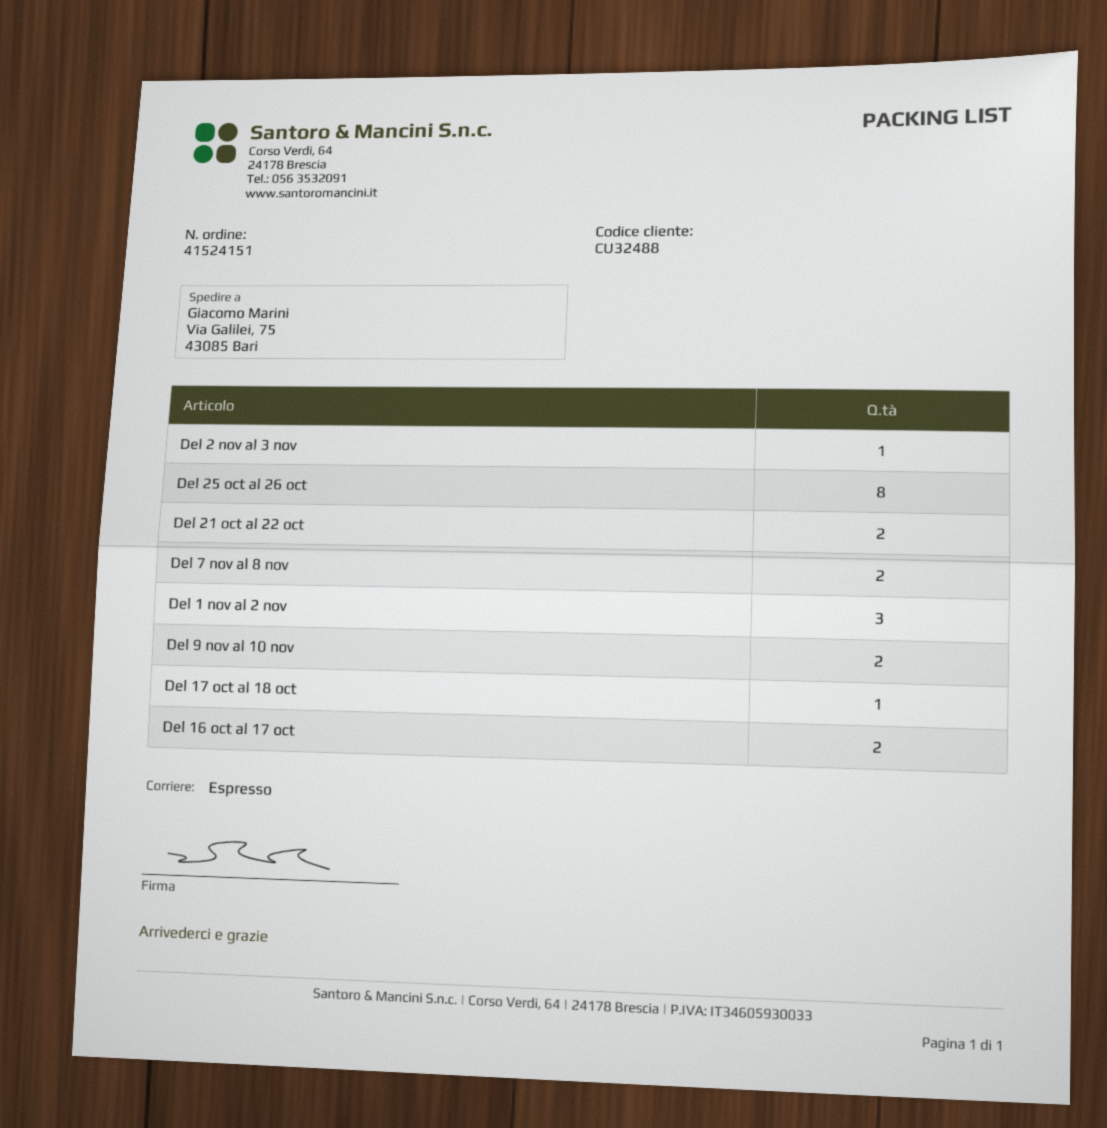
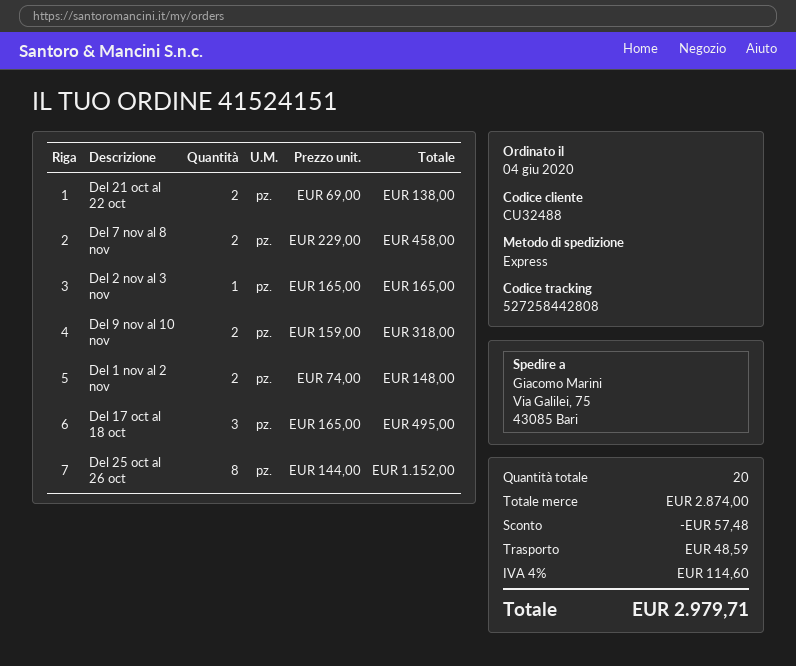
Del 1 nov al 2 nov: 3 -> 2
Del 17 oct al 18 oct: 1 -> 3
Del 16 oct al 17 oct: 2 -> none

